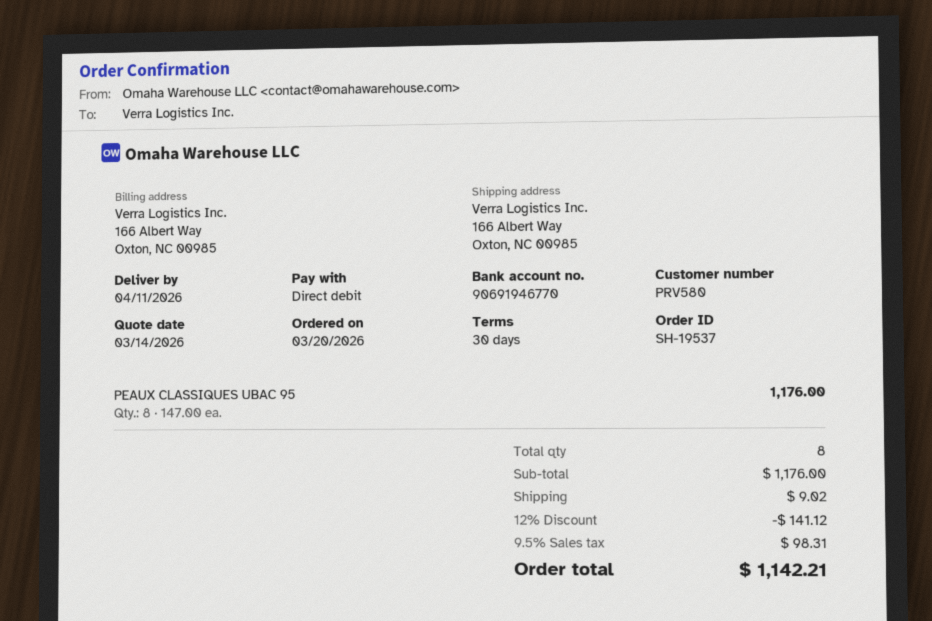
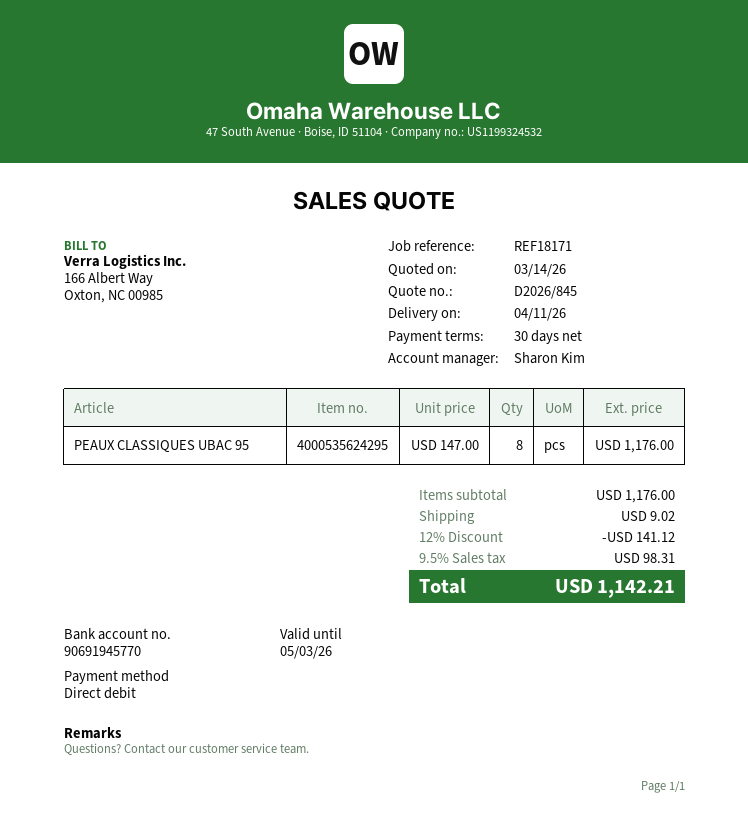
bank account: 90691946770 -> 90691945770

